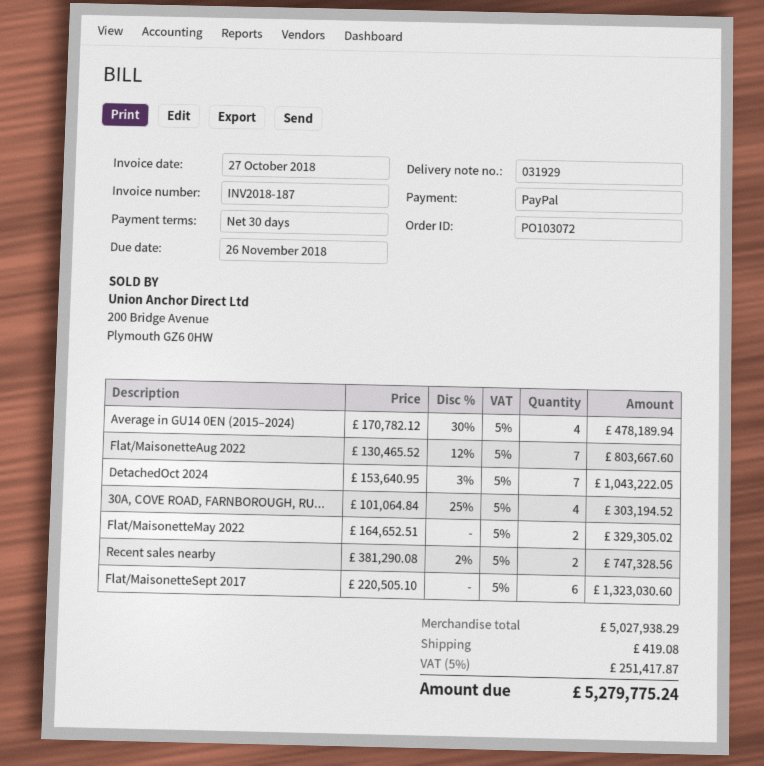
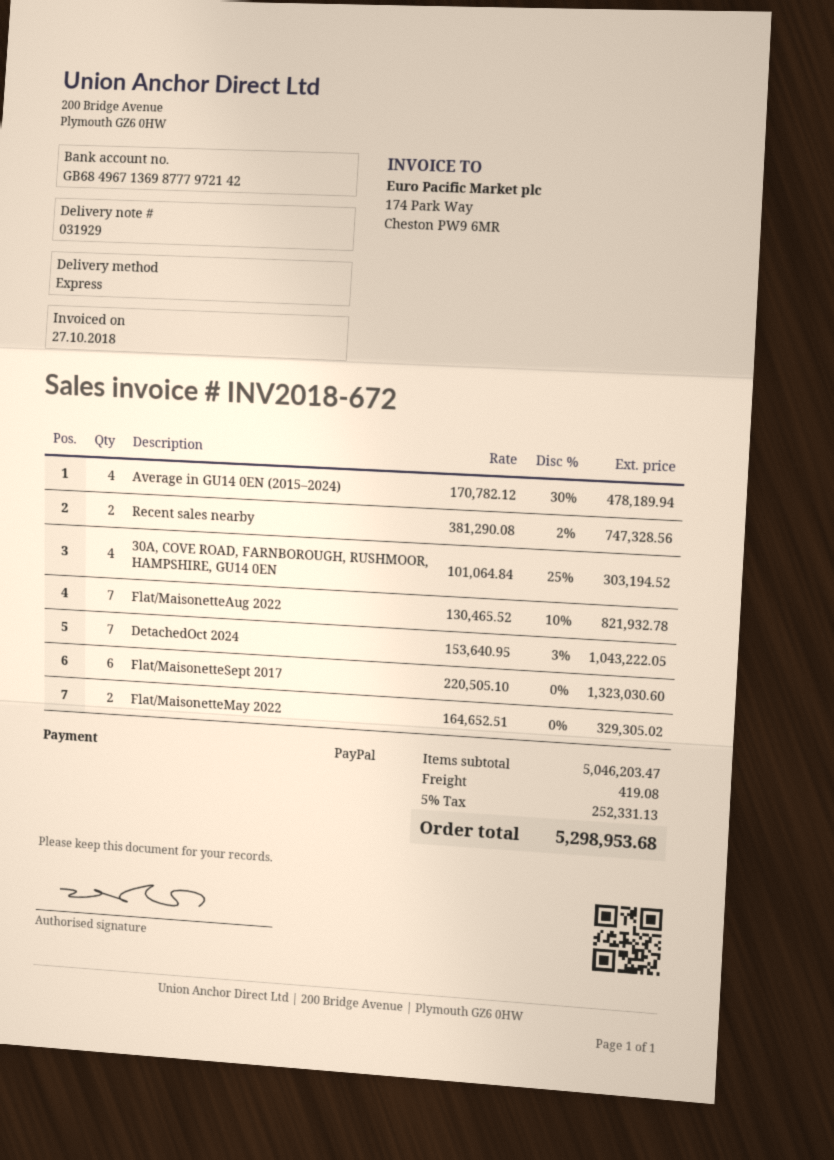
invoice number: INV2018-187 -> INV2018-672
Flat/MaisonetteAug 2022: 7 x 130465.52 - 12% = 803667.60 -> 7 x 130465.52 - 10% = 821932.78
subtotal: 5027938.29 -> 5046203.47
tax: 5% = 251417.87 -> 5% = 252331.13
total: 5279775.24 -> 5298953.68

